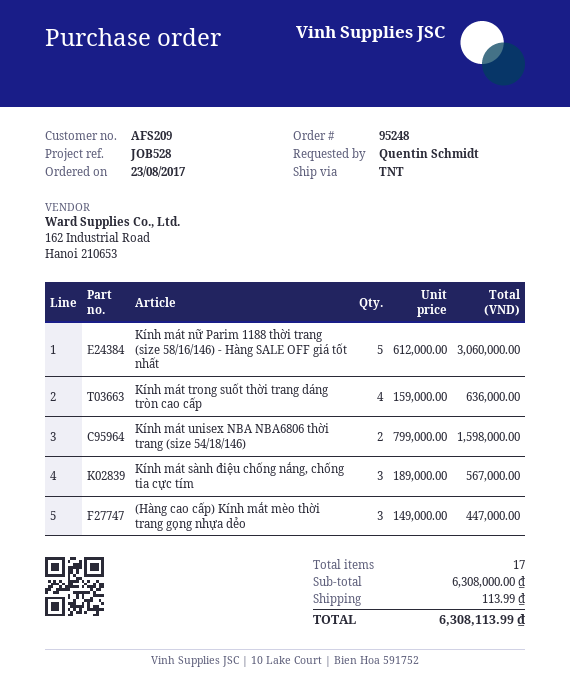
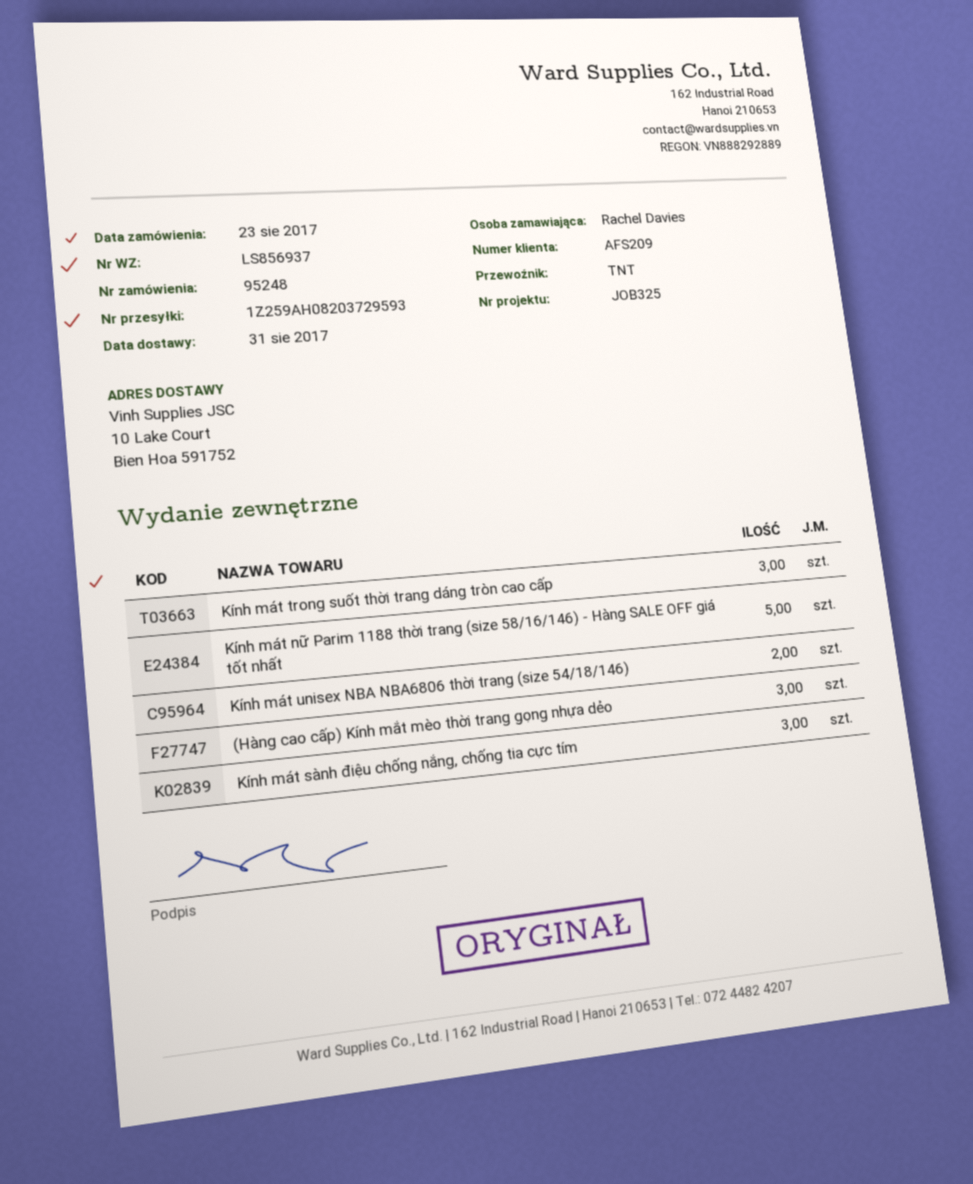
reference: JOB528 -> JOB325
ordered by: Quentin Schmidt -> Rachel Davies
Kính mát trong suốt thời trang dáng tròn cao cấp: 4 -> 3

